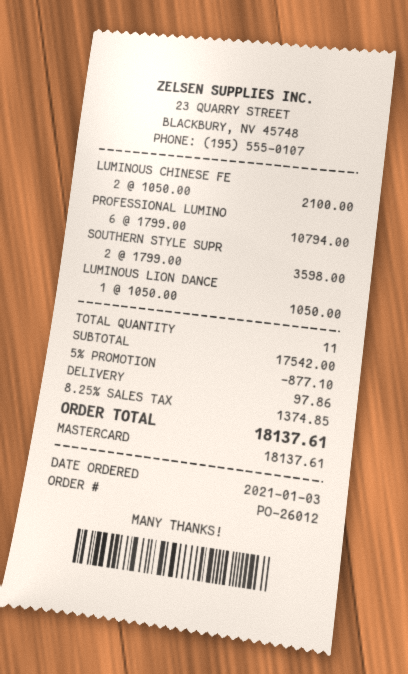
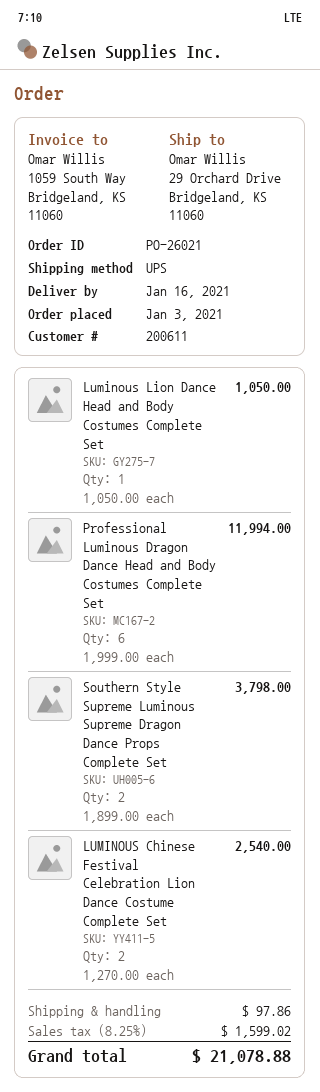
order number: PO-26012 -> PO-26021
LUMINOUS CHINESE FE: 2 x 1050.00 = 2100.00 -> 2 x 1270.00 = 2540.00
PROFESSIONAL LUMINO: 6 x 1799.00 = 10794.00 -> 6 x 1999.00 = 11994.00
SOUTHERN STYLE SUPR: 2 x 1799.00 = 3598.00 -> 2 x 1899.00 = 3798.00
discount: 5% = 877.10 -> none
tax: 8.25% = 1374.85 -> 8.25% = 1599.02
total: 18137.61 -> 21078.88

